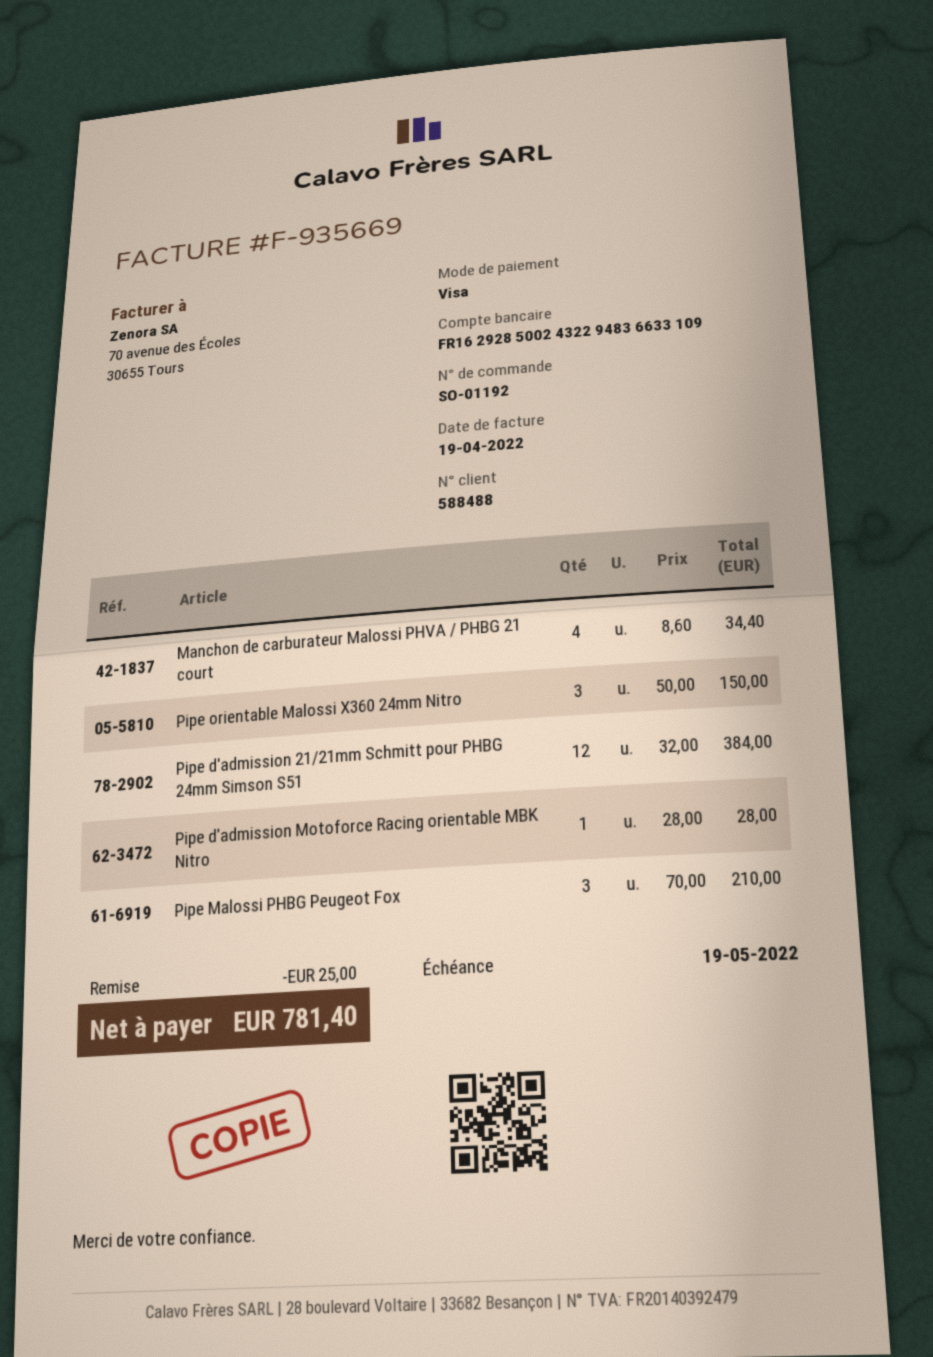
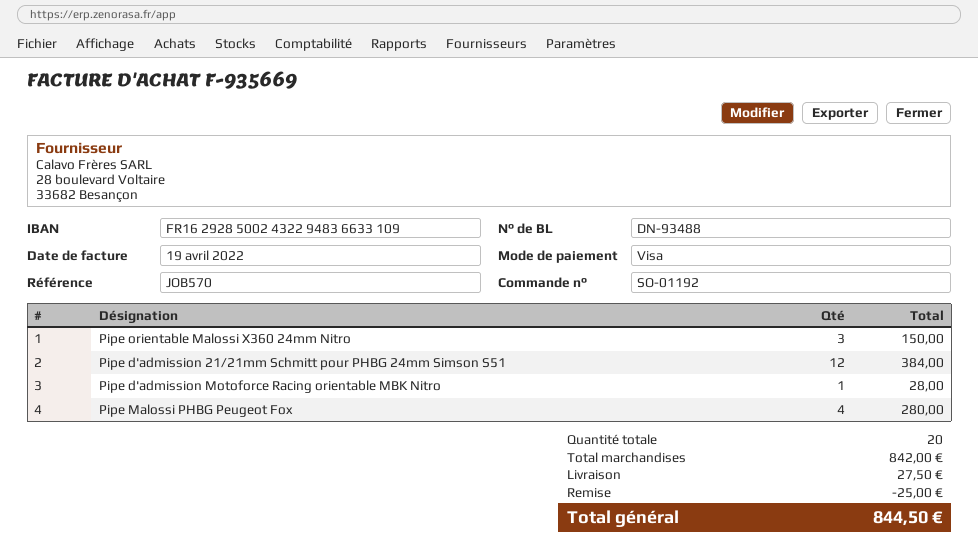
Manchon de carburateur Malossi PHVA / PHBG 21 court: 4 for 34.40 -> none
Pipe Malossi PHBG Peugeot Fox: 3 for 210.00 -> 4 for 280.00
shipping: none -> 27.50
total: 781.40 -> 844.50

